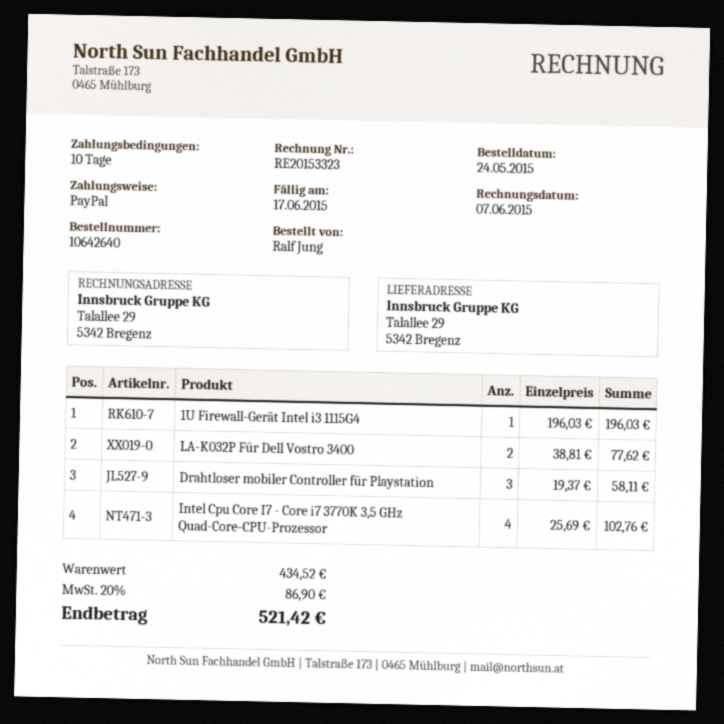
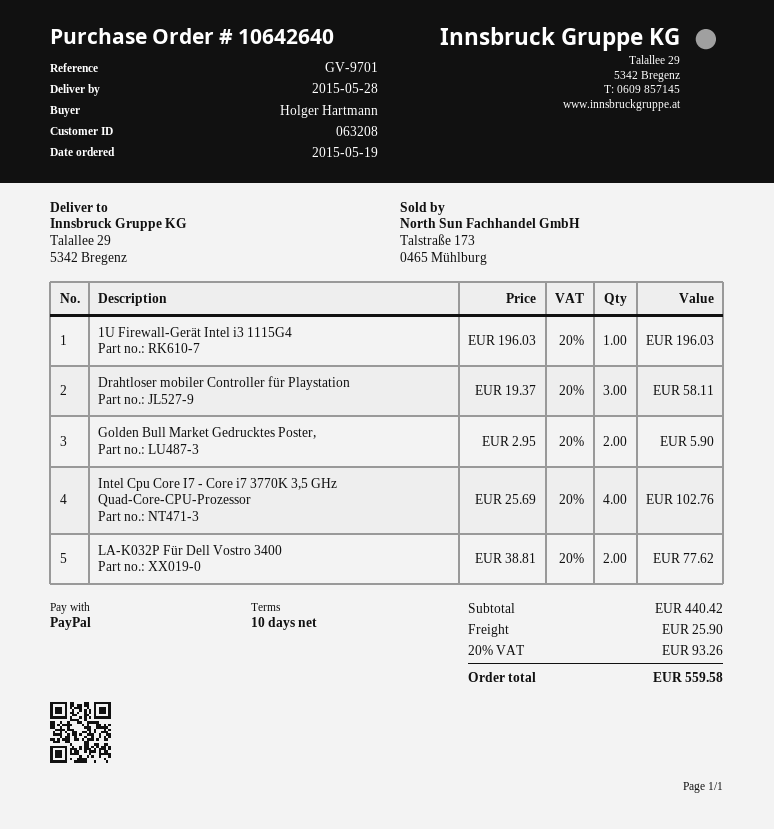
order date: 2015-05-24 -> 2015-05-19
ordered by: Ralf Jung -> Holger Hartmann
Golden Bull Market Gedrucktes Poster,: none -> 2 x 2.95 = 5.90
subtotal: 434.52 -> 440.42
shipping: none -> 25.90
tax: 20% = 86.90 -> 20% = 93.26
total: 521.42 -> 559.58

